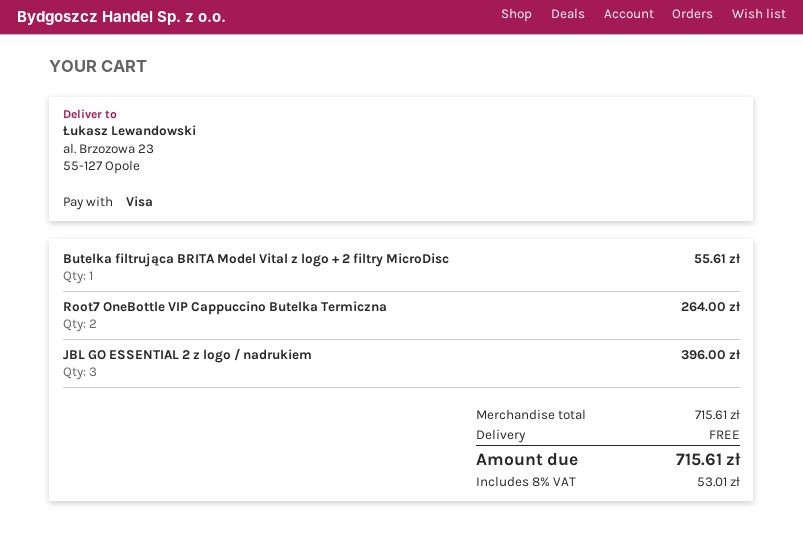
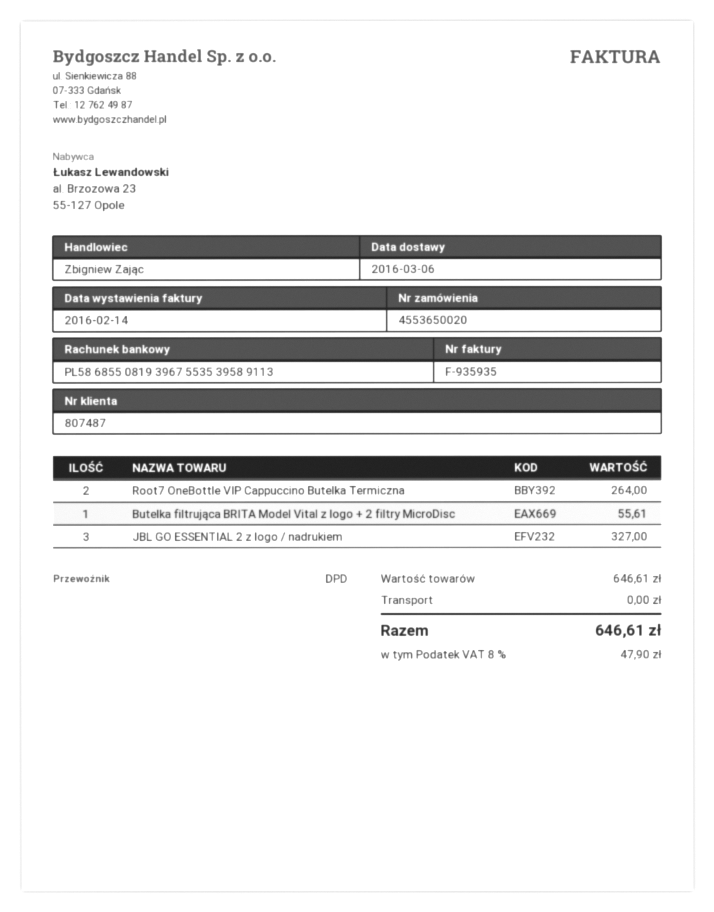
JBL GO ESSENTIAL 2 z logo / nadrukiem: 3 for 396.00 -> 3 for 327.00
subtotal: 715.61 -> 646.61
tax: 8% = 53.01 -> 8% = 47.90
total: 715.61 -> 646.61

